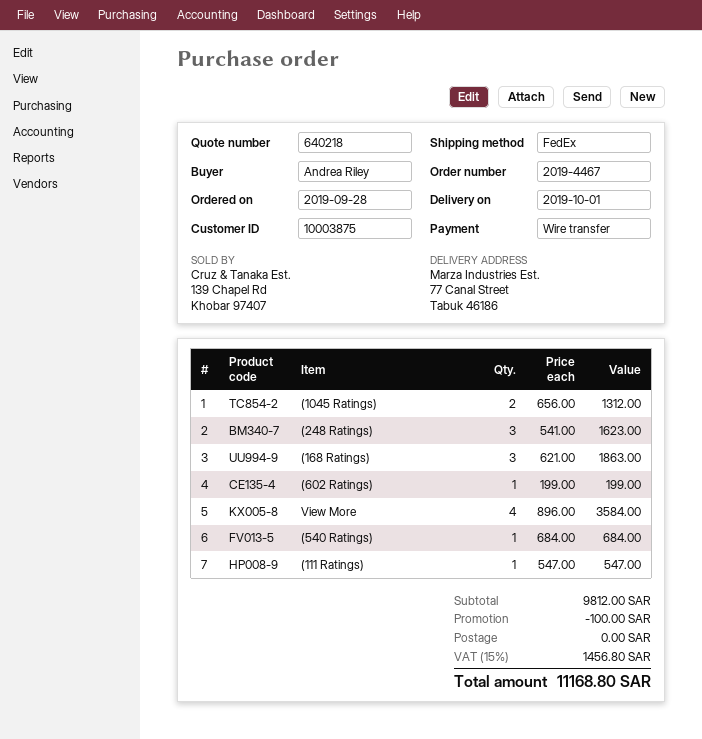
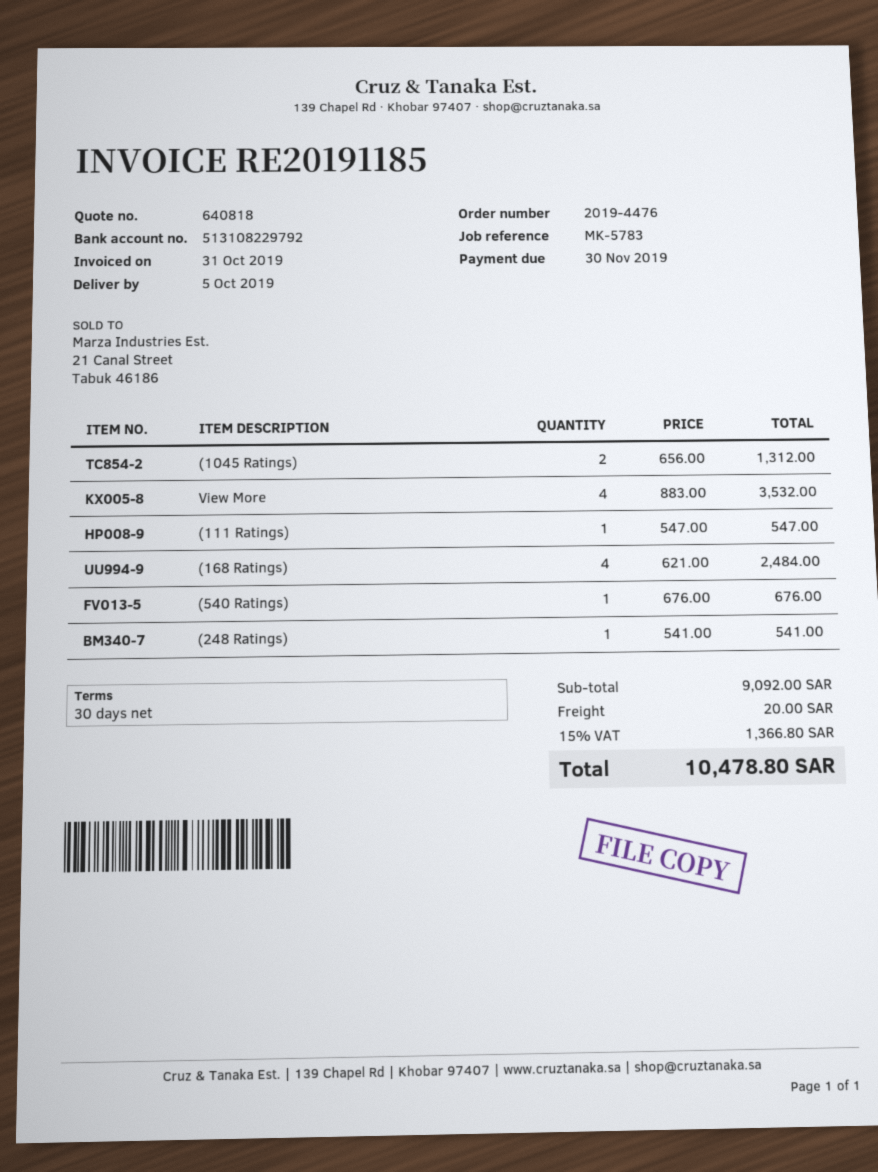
quote number: 640218 -> 640818
order number: 2019-4467 -> 2019-4476
delivery date: 2019-10-01 -> 2019-10-05
(248 Ratings): 3 x 541.00 = 1623.00 -> 1 x 541.00 = 541.00
(168 Ratings): 3 x 621.00 = 1863.00 -> 4 x 621.00 = 2484.00
(602 Ratings): 1 x 199.00 = 199.00 -> none
View More: 4 x 896.00 = 3584.00 -> 4 x 883.00 = 3532.00
(540 Ratings): 1 x 684.00 = 684.00 -> 1 x 676.00 = 676.00
subtotal: 9812.00 -> 9092.00
discount: 100.00 -> none
shipping: 0.00 -> 20.00
tax: 15% = 1456.80 -> 15% = 1366.80
total: 11168.80 -> 10478.80

